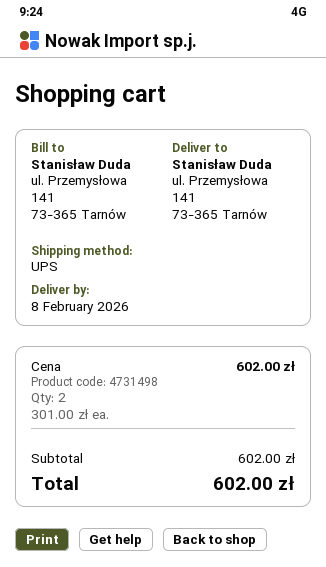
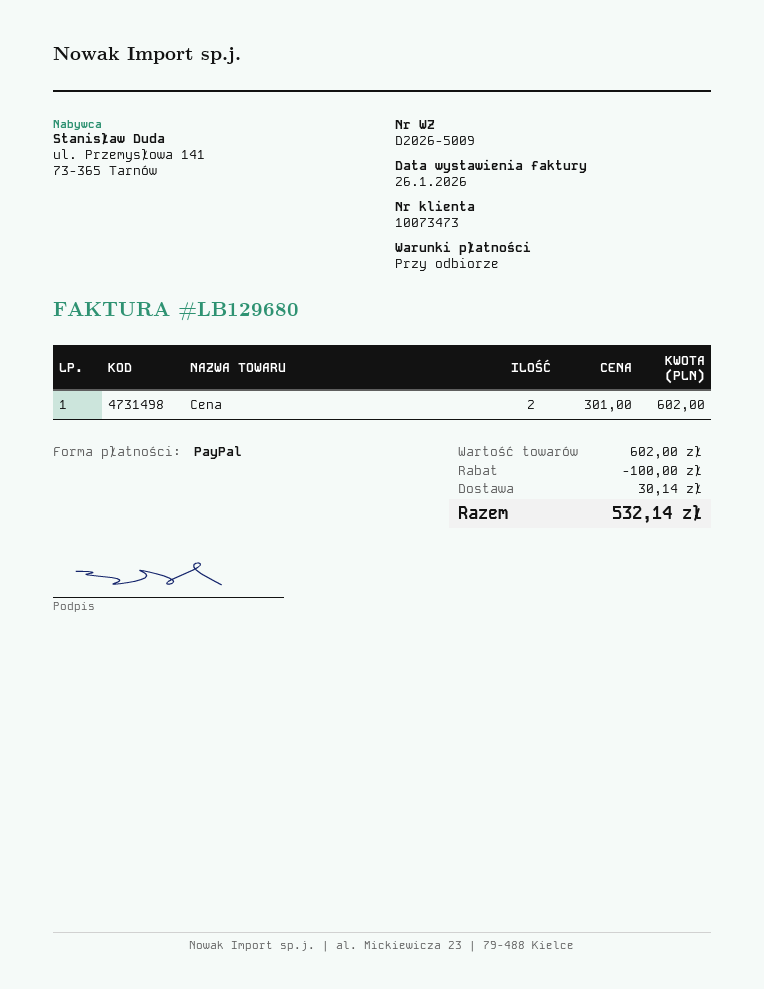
discount: none -> 100.00
shipping: none -> 30.14
total: 602.00 -> 532.14

